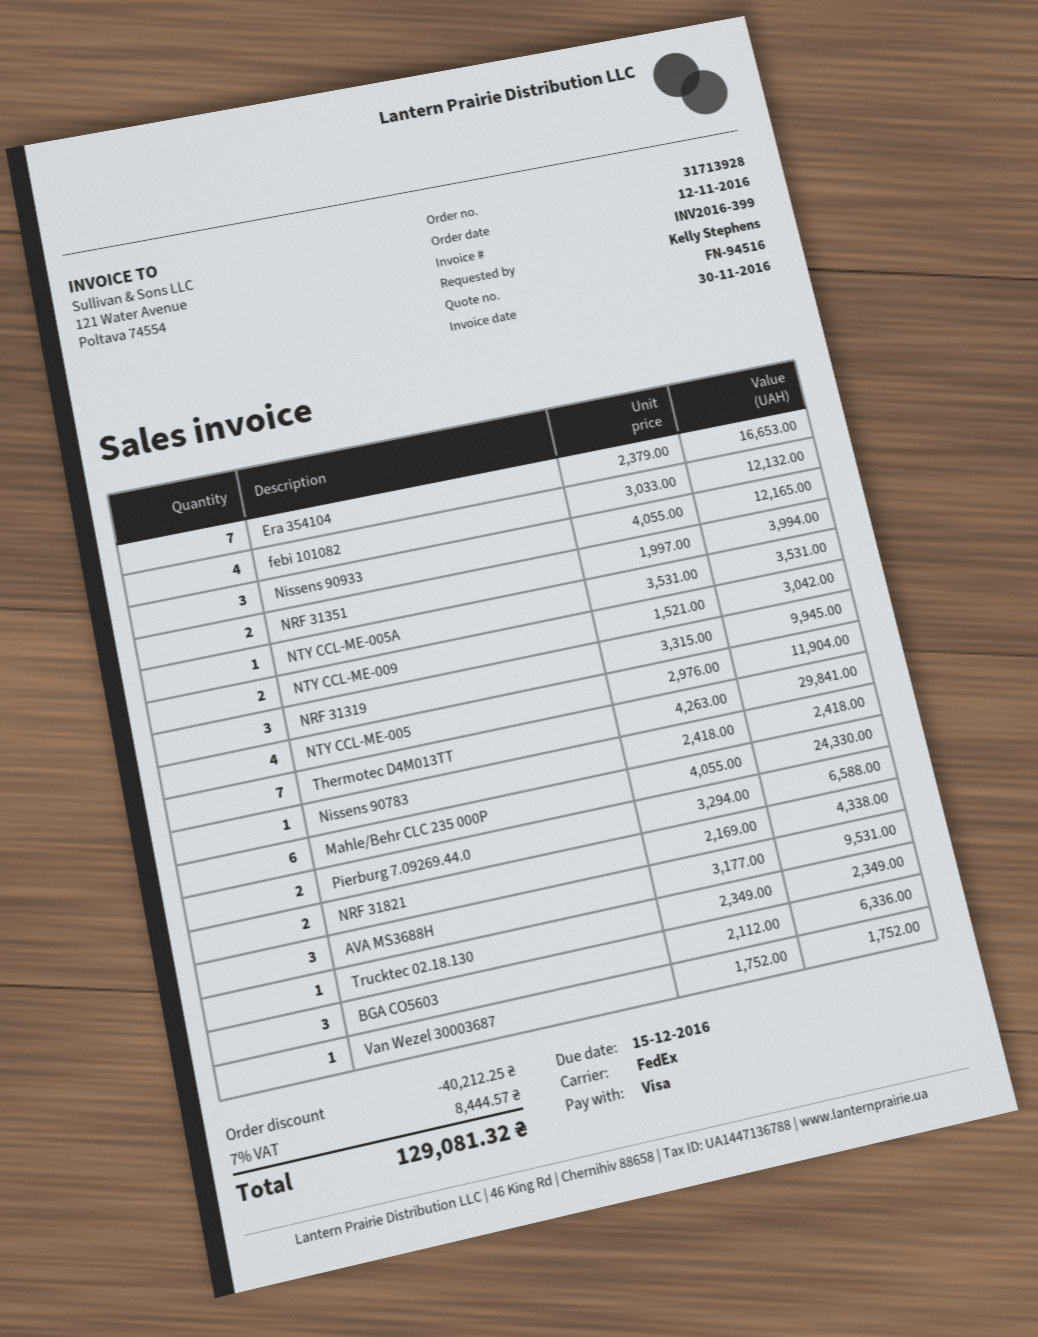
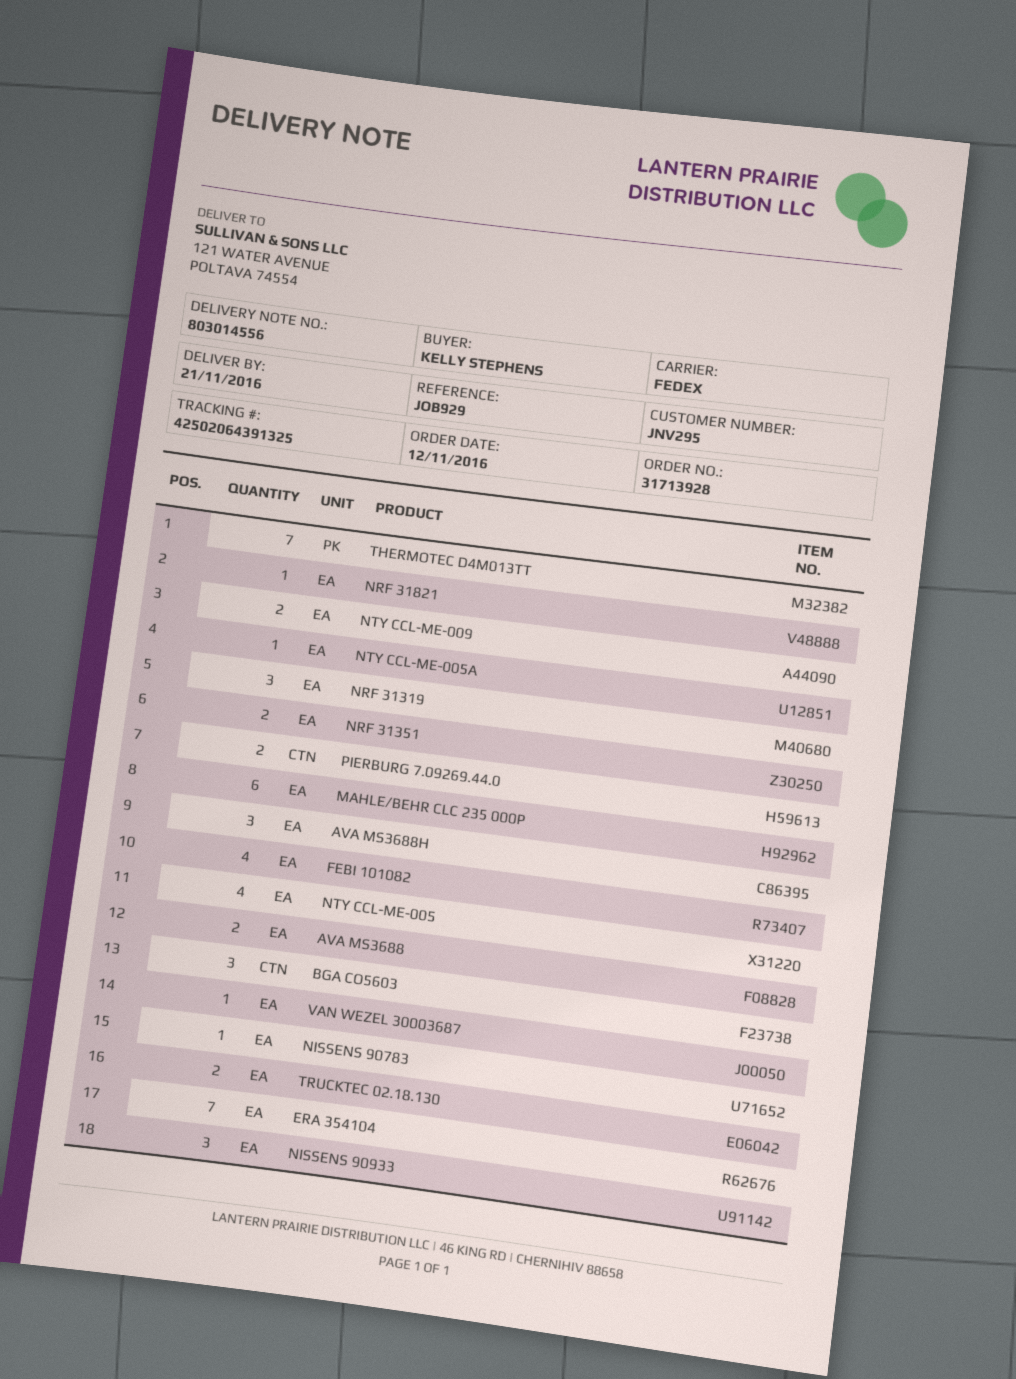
NRF 31821: 2 -> 1
Trucktec 02.18.130: 1 -> 2
AVA MS3688: none -> 2

